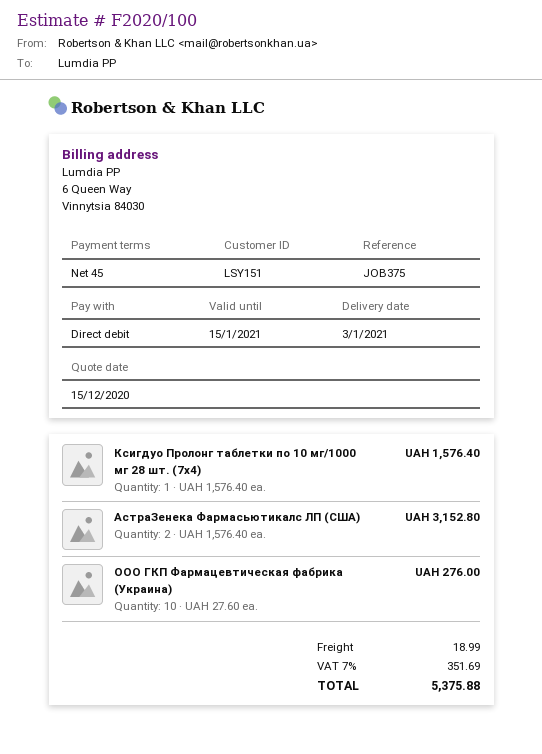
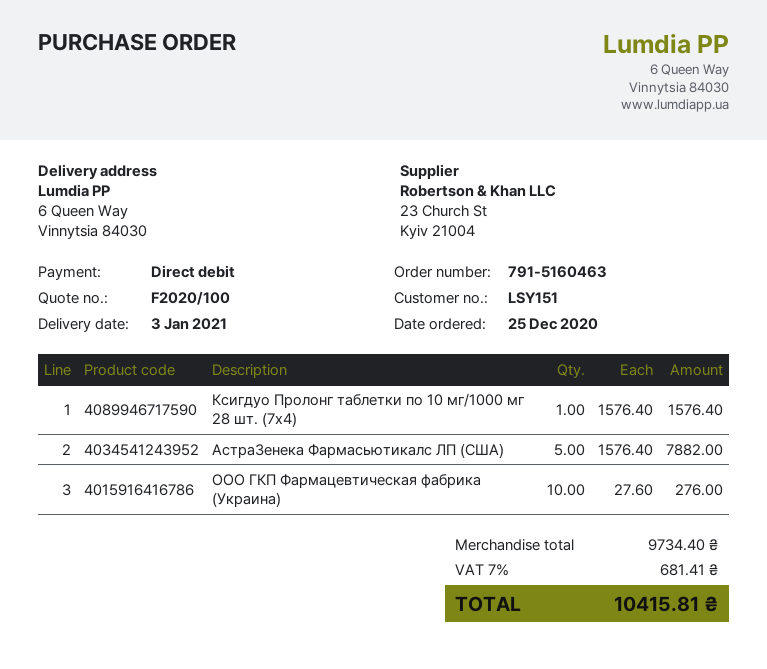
АстраЗенека Фармасьютикалс ЛП (США): 2 x 1576.40 = 3152.80 -> 5 x 1576.40 = 7882.00
shipping: 18.99 -> none
tax: 7% = 351.69 -> 7% = 681.41
total: 5375.88 -> 10415.81

